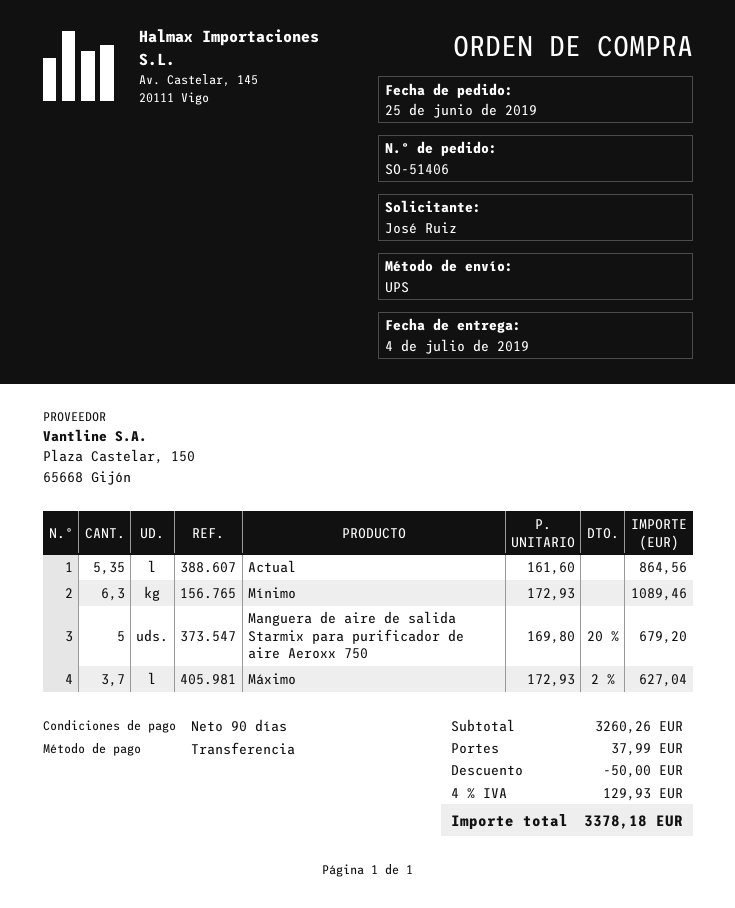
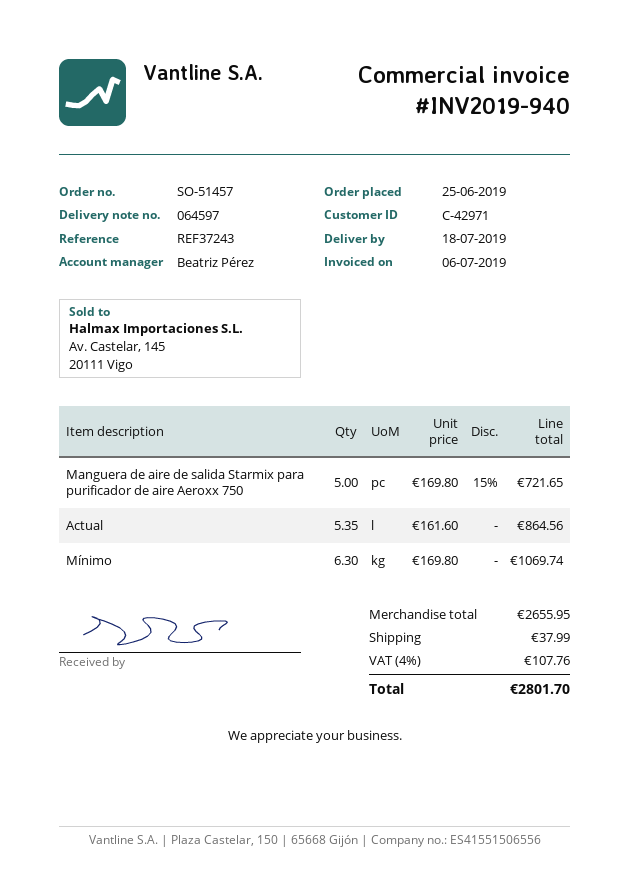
order number: SO-51406 -> SO-51457
delivery date: 2019-07-04 -> 2019-07-18
Mínimo: 6.3 x 172.93 = 1089.46 -> 6.3 x 169.80 = 1069.74
Manguera de aire de salida Starmix para purificador de aire Aeroxx 750: 5 x 169.80 - 20% = 679.20 -> 5 x 169.80 - 15% = 721.65
Máximo: 3.7 x 172.93 - 2% = 627.04 -> none
subtotal: 3260.26 -> 2655.95
discount: 50.00 -> none
tax: 4% = 129.93 -> 4% = 107.76
total: 3378.18 -> 2801.70

